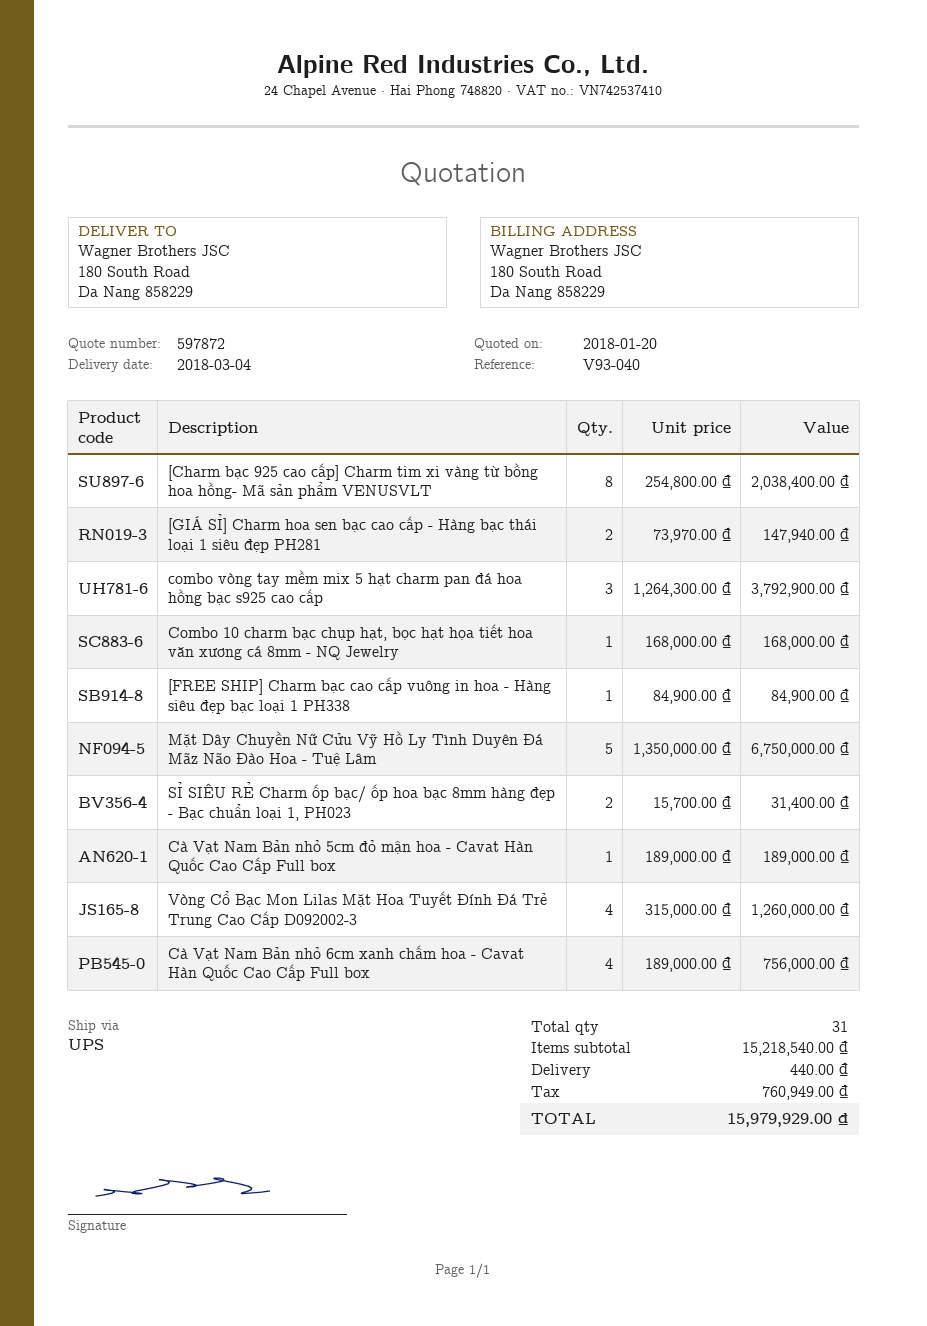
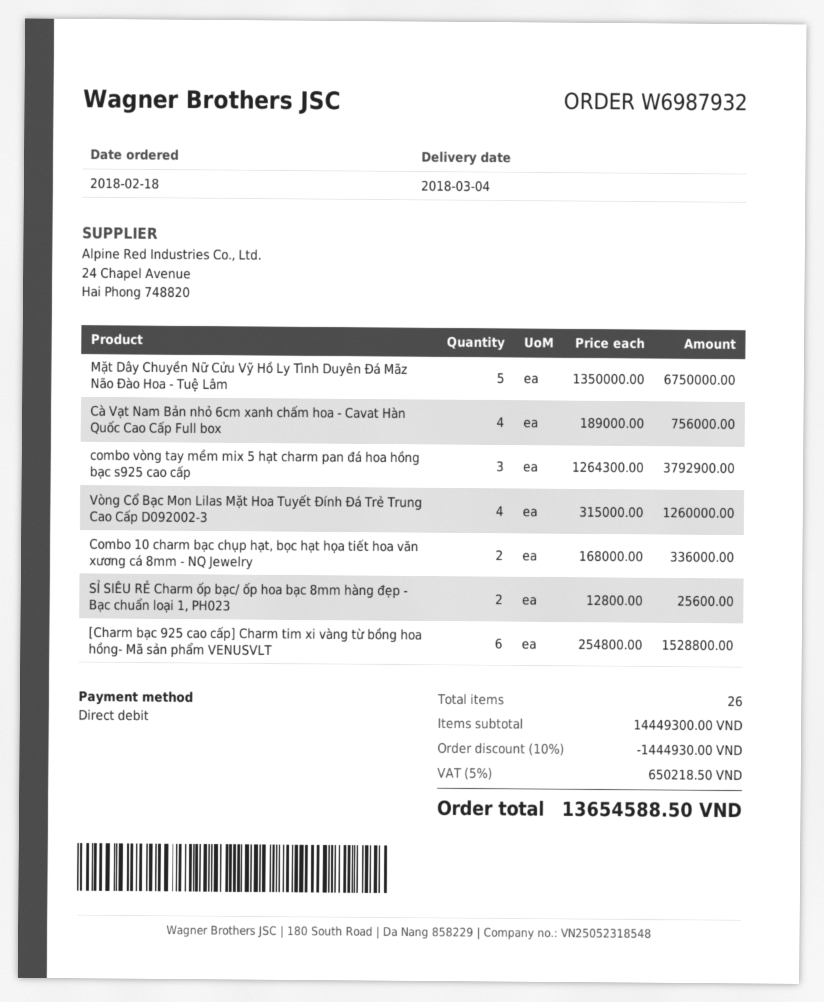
[Charm bạc 925 cao cấp] Charm tim xi vàng từ bồng hoa hồng- Mã sản phẩm VENUSVLT: 8 x 254800.00 = 2038400.00 -> 6 x 254800.00 = 1528800.00
[GIÁ SỈ] Charm hoa sen bạc cao cấp - Hàng bạc thái loại 1 siêu đẹp PH281: 2 x 73970.00 = 147940.00 -> none
Combo 10 charm bạc chụp hạt, bọc hạt họa tiết hoa văn xương cá 8mm - NQ Jewelry: 1 x 168000.00 = 168000.00 -> 2 x 168000.00 = 336000.00
[FREE SHIP] Charm bạc cao cấp vuông in hoa - Hàng siêu đẹp bạc loại 1 PH338: 1 x 84900.00 = 84900.00 -> none
SỈ SIÊU RẺ Charm ốp bạc/ ốp hoa bạc 8mm hàng đẹp - Bạc chuẩn loại 1, PH023: 2 x 15700.00 = 31400.00 -> 2 x 12800.00 = 25600.00
Cà Vạt Nam Bản nhỏ 5cm đỏ mận hoa - Cavat Hàn Quốc Cao Cấp Full box: 1 x 189000.00 = 189000.00 -> none
total quantity: 31 -> 26
subtotal: 15218540.00 -> 14449300.00
discount: none -> 10% = 1444930.00
shipping: 440.00 -> none
tax: 760949.00 -> 650218.50
total: 15979929.00 -> 13654588.50

